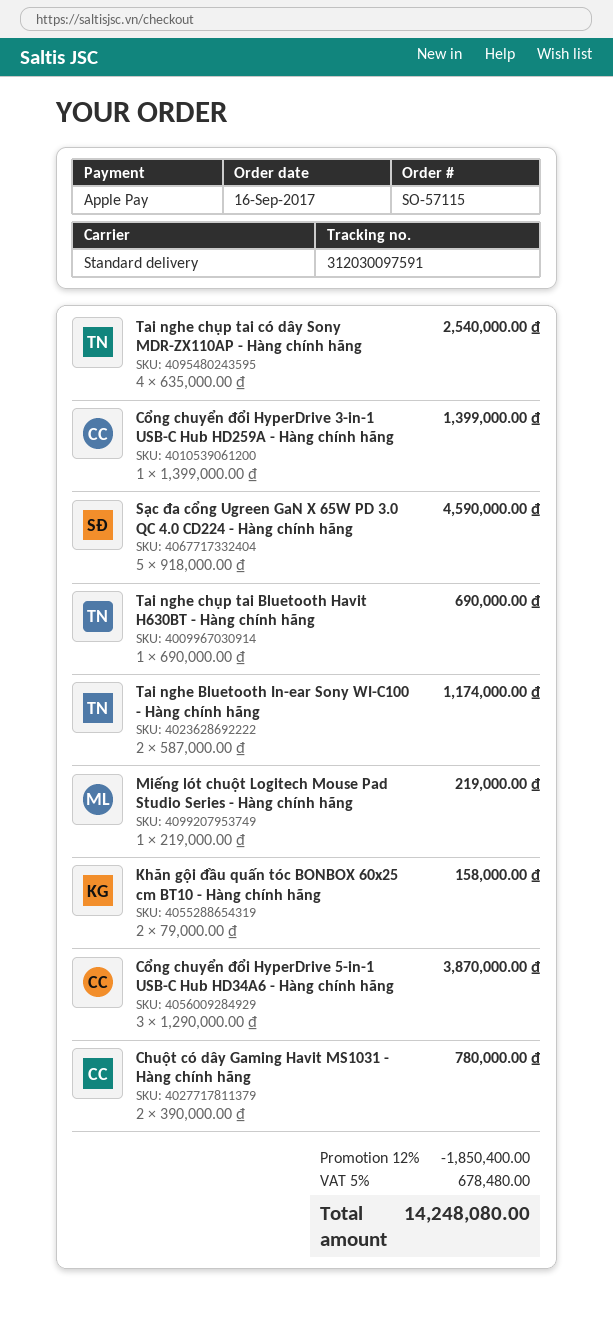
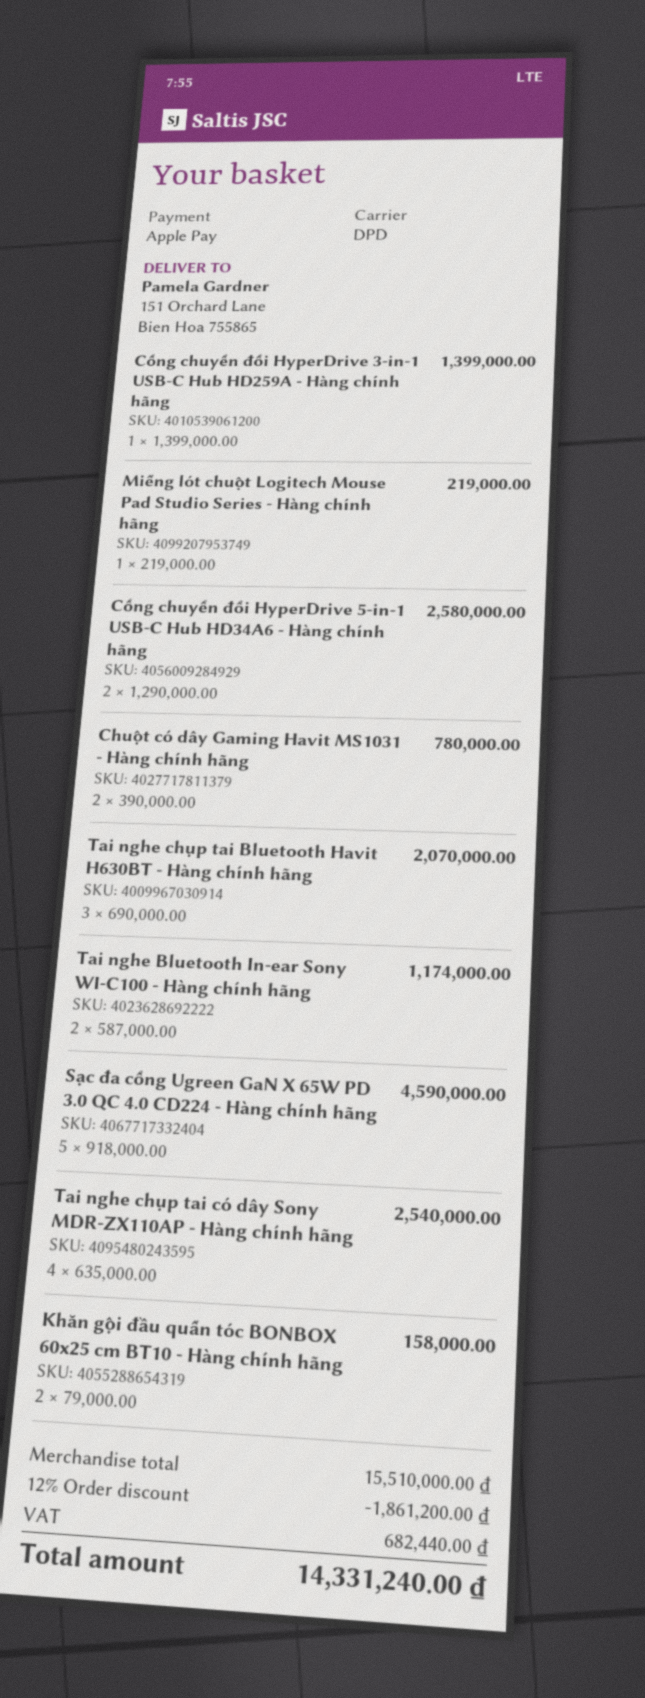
shipping method: standard -> DPD
Tai nghe chụp tai Bluetooth Havit H630BT - Hàng chính hãng: 1 x 690000.00 = 690000.00 -> 3 x 690000.00 = 2070000.00
Cổng chuyển đổi HyperDrive 5-in-1 USB-C Hub HD34A6 - Hàng chính hãng: 3 x 1290000.00 = 3870000.00 -> 2 x 1290000.00 = 2580000.00
discount: 12% = 1850400.00 -> 12% = 1861200.00
tax: 678480.00 -> 682440.00
total: 14248080.00 -> 14331240.00

